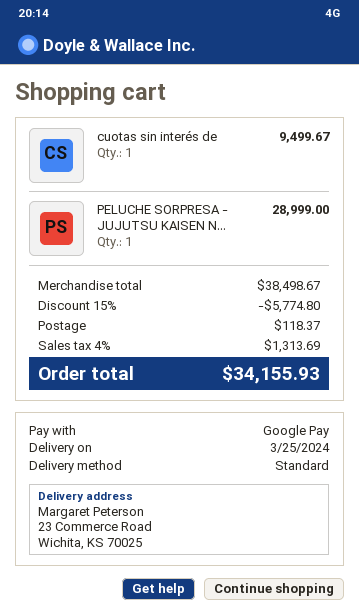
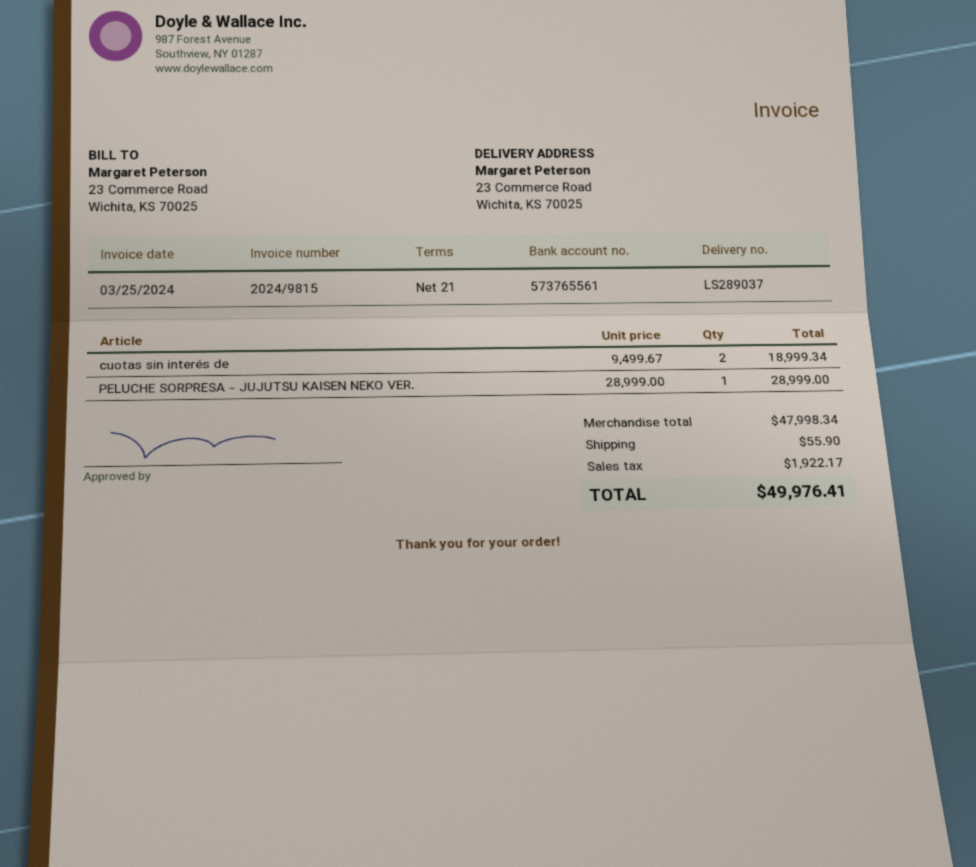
cuotas sin interés de: 1 for 9499.67 -> 2 for 18999.34
subtotal: 38498.67 -> 47998.34
discount: 15% = 5774.80 -> none
shipping: 118.37 -> 55.90
tax: 1313.69 -> 1922.17
total: 34155.93 -> 49976.41

